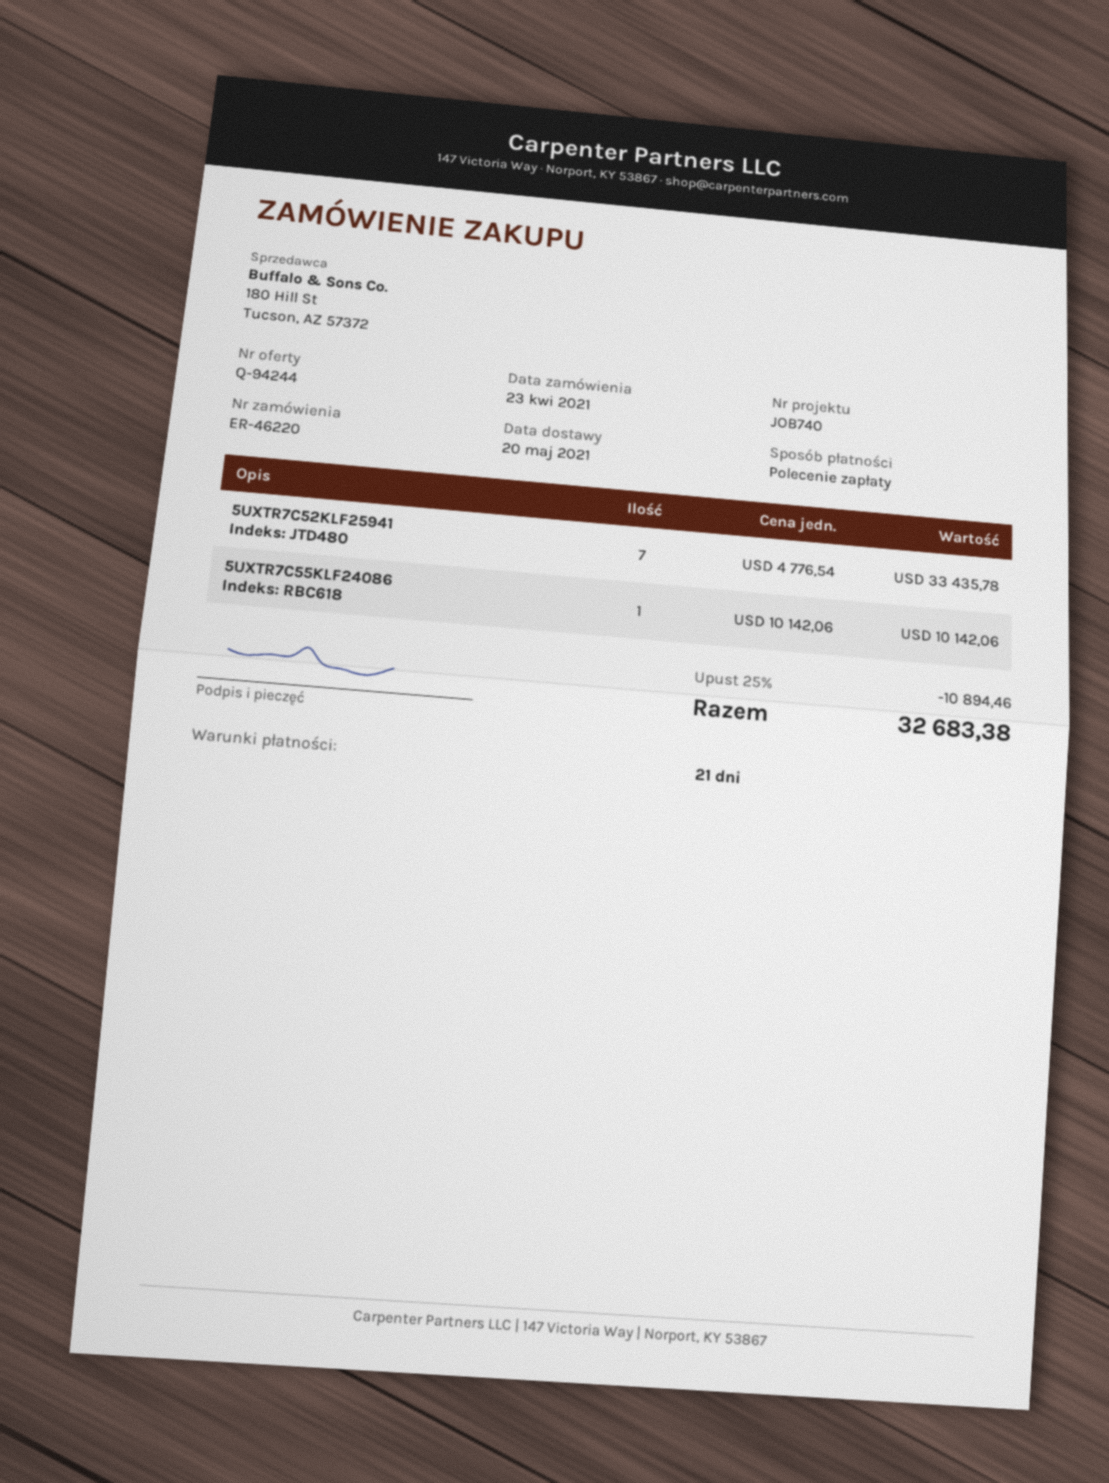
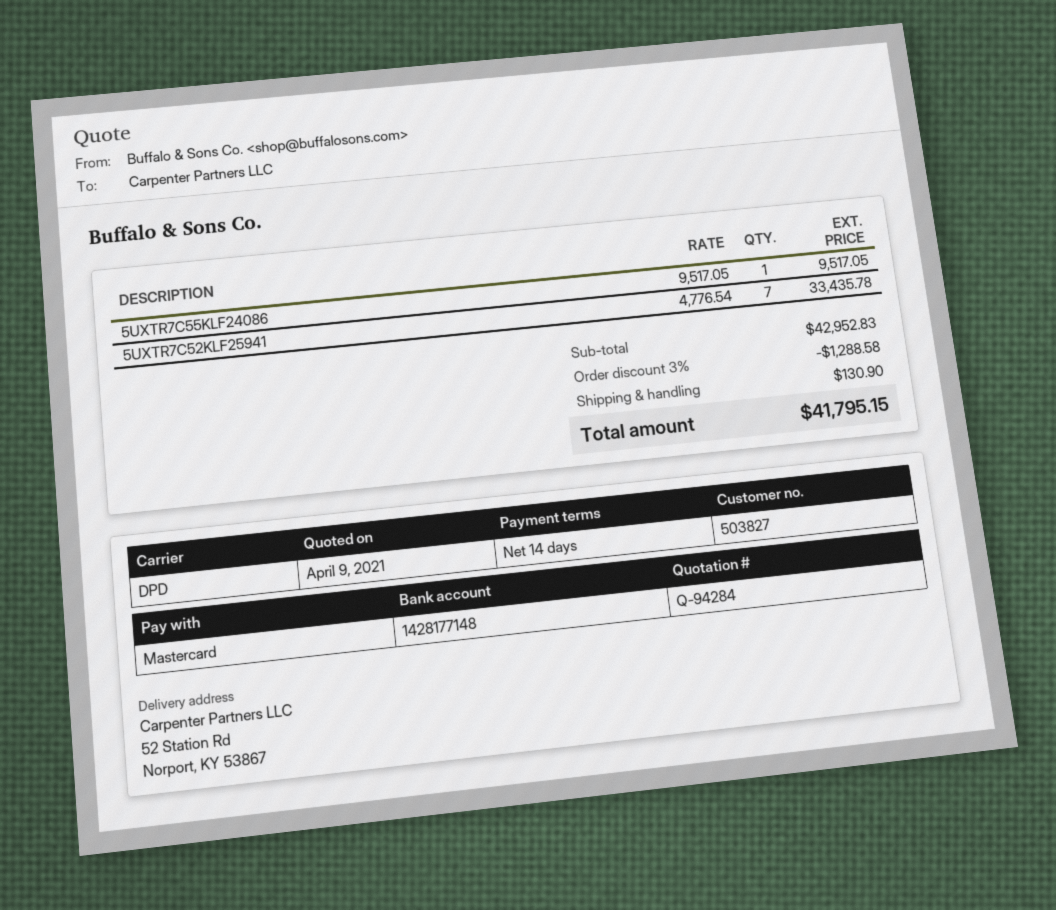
quote number: Q-94244 -> Q-94284
payment terms: 21 days -> 14 days
payment method: direct debit -> Mastercard
5UXTR7C55KLF24086: 1 x 10142.06 = 10142.06 -> 1 x 9517.05 = 9517.05
discount: 25% = 10894.46 -> 3% = 1288.58
shipping: none -> 130.90
total: 32683.38 -> 41795.15

